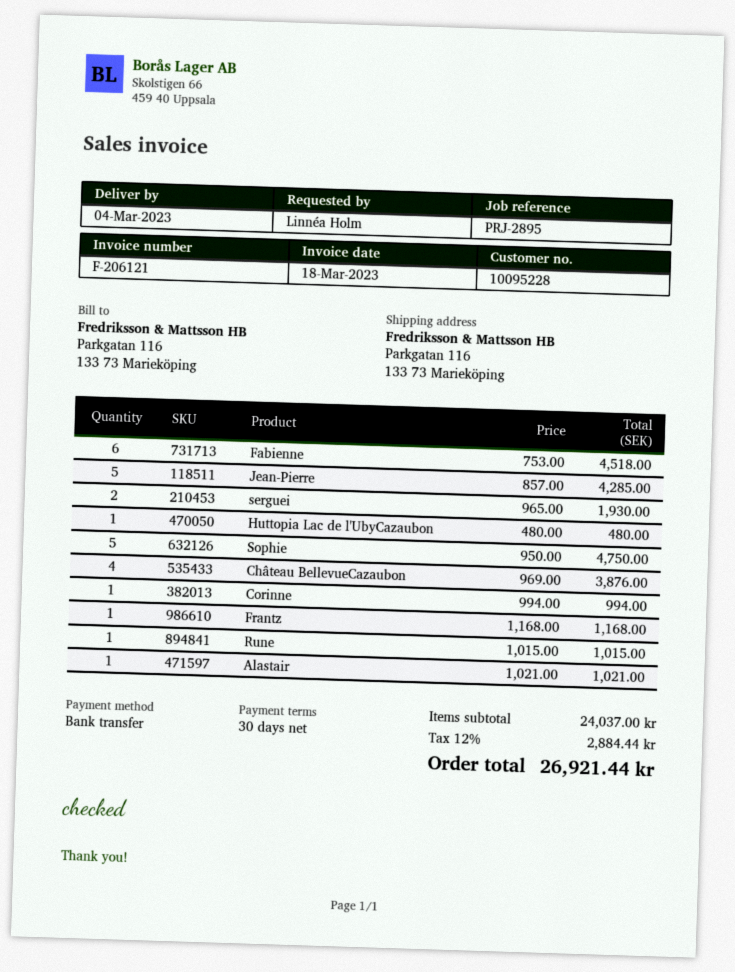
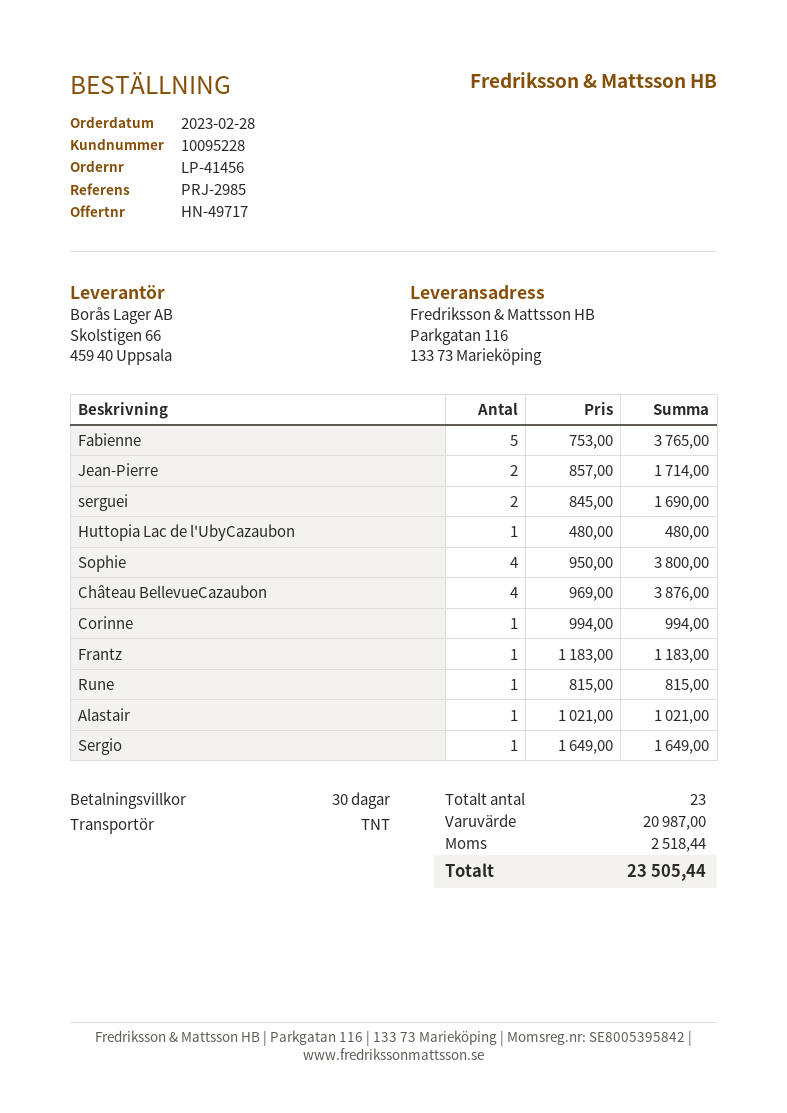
reference: PRJ-2895 -> PRJ-2985
Fabienne: 6 x 753.00 = 4518.00 -> 5 x 753.00 = 3765.00
Jean-Pierre: 5 x 857.00 = 4285.00 -> 2 x 857.00 = 1714.00
serguei: 2 x 965.00 = 1930.00 -> 2 x 845.00 = 1690.00
Sophie: 5 x 950.00 = 4750.00 -> 4 x 950.00 = 3800.00
Frantz: 1 x 1168.00 = 1168.00 -> 1 x 1183.00 = 1183.00
Rune: 1 x 1015.00 = 1015.00 -> 1 x 815.00 = 815.00
Sergio: none -> 1 x 1649.00 = 1649.00
subtotal: 24037.00 -> 20987.00
tax: 2884.44 -> 2518.44
total: 26921.44 -> 23505.44

